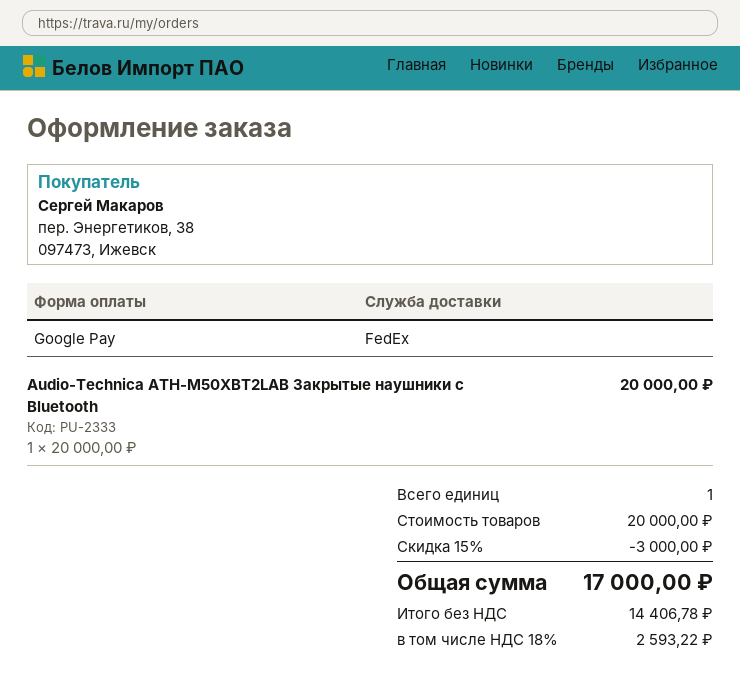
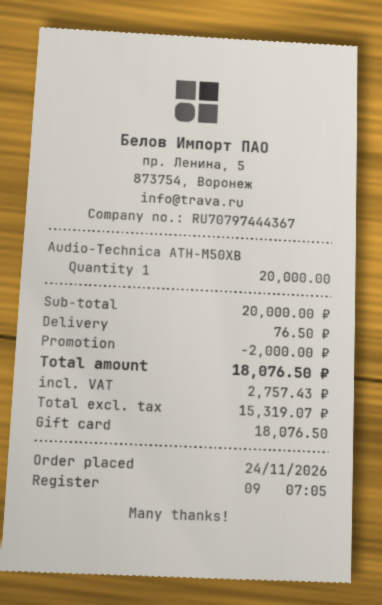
payment method: Google Pay -> gift card
discount: 3000.00 -> 2000.00
shipping: none -> 76.50
net: 14406.78 -> 15319.07
tax: 2593.22 -> 2757.43
total: 17000.00 -> 18076.50

